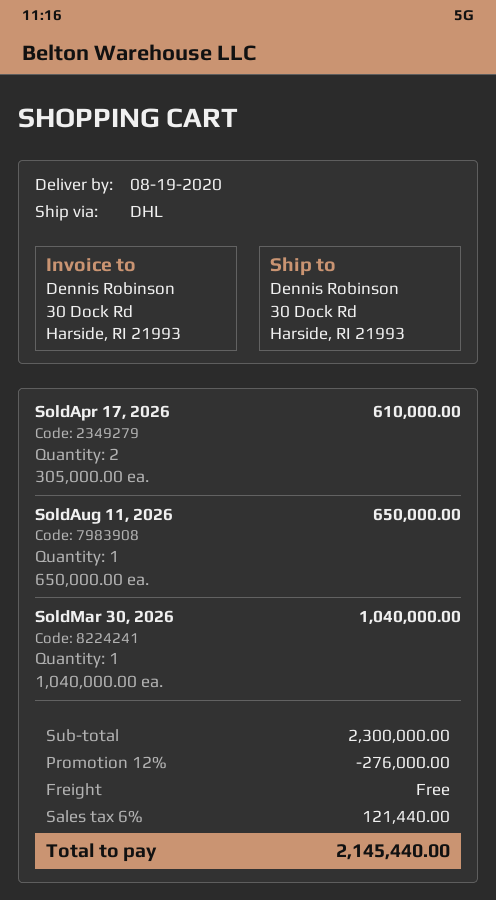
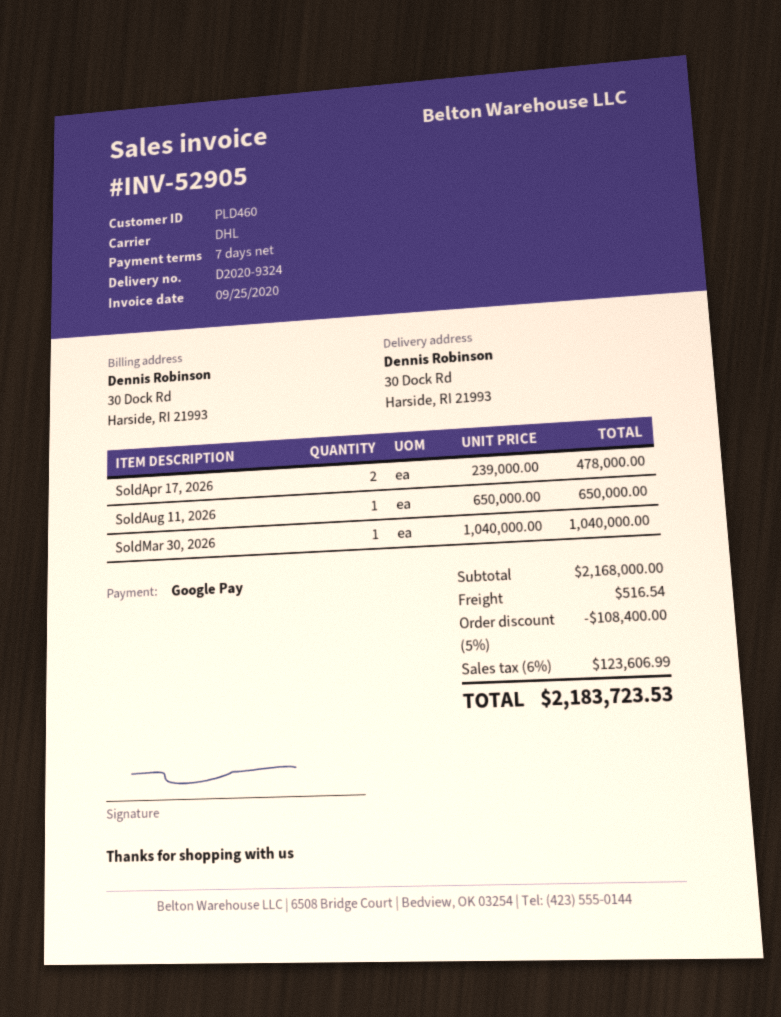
SoldApr 17, 2026: 2 x 305000.00 = 610000.00 -> 2 x 239000.00 = 478000.00
subtotal: 2300000.00 -> 2168000.00
discount: 12% = 276000.00 -> 5% = 108400.00
shipping: 0.00 -> 516.54
tax: 6% = 121440.00 -> 6% = 123606.99
total: 2145440.00 -> 2183723.53

